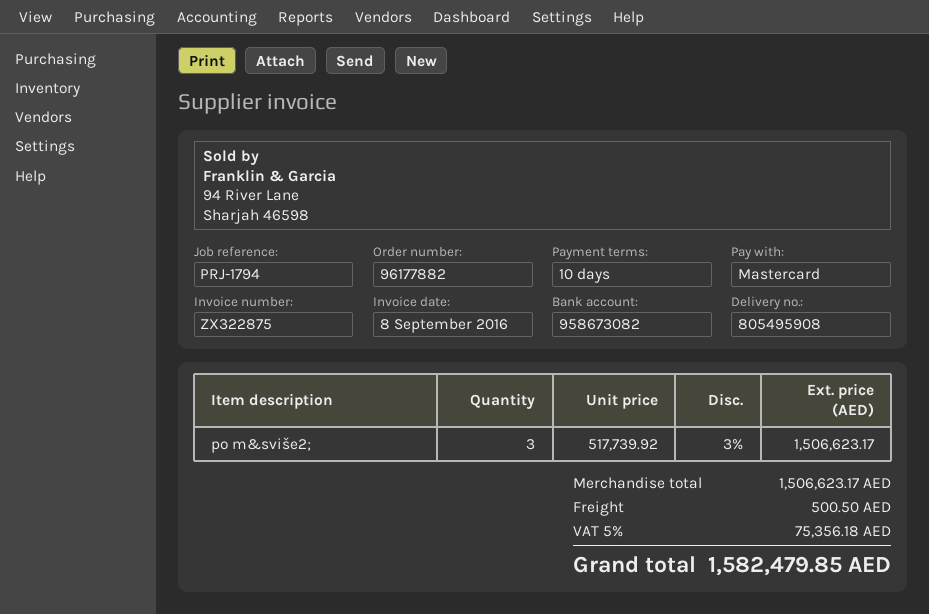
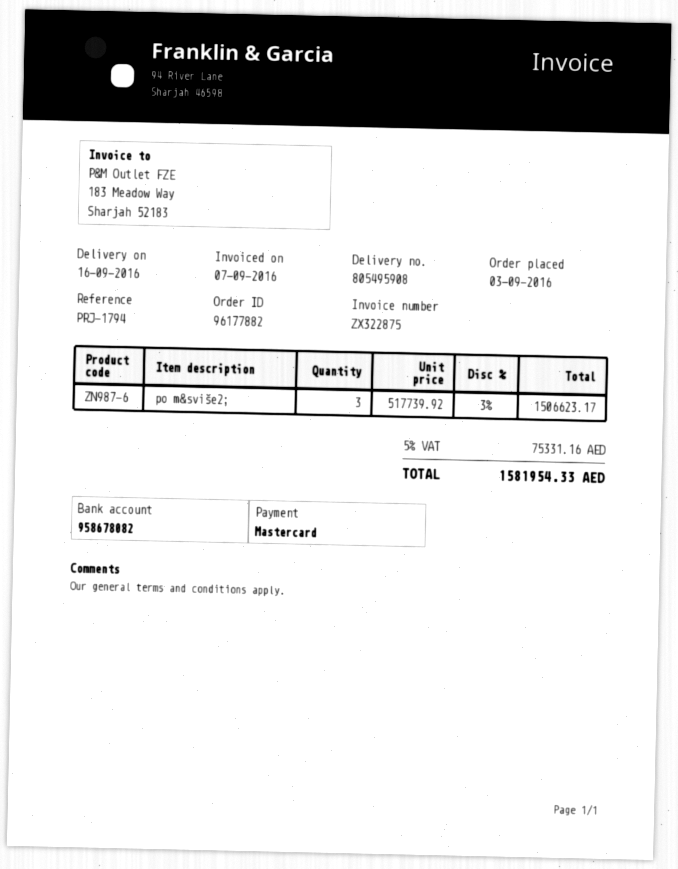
invoice date: 2016-09-08 -> 2016-09-07
bank account: 958673082 -> 958678082
shipping: 500.50 -> none
tax: 5% = 75356.18 -> 5% = 75331.16
total: 1582479.85 -> 1581954.33

